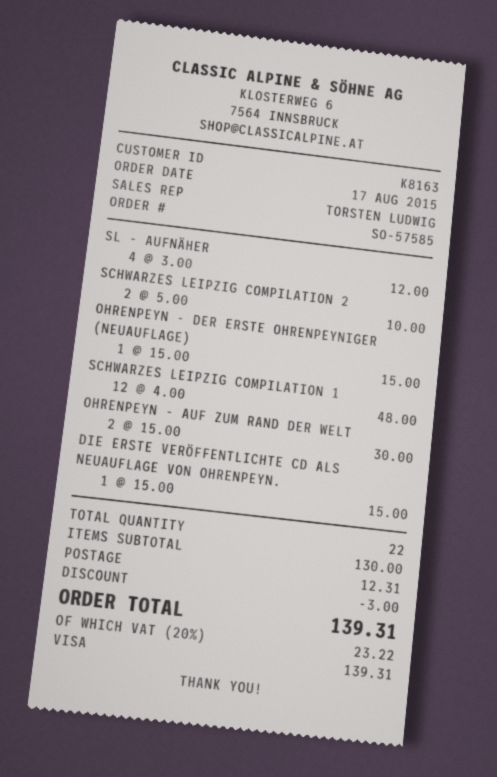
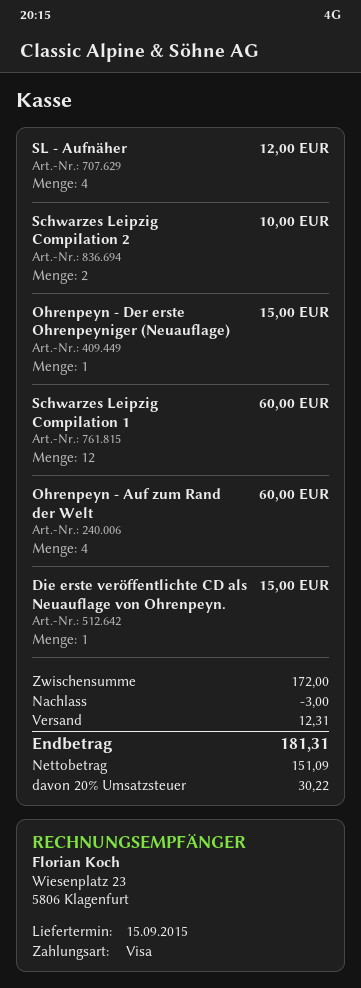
SCHWARZES LEIPZIG COMPILATION 1: 12 for 48.00 -> 12 for 60.00
OHRENPEYN - AUF ZUM RAND DER WELT: 2 for 30.00 -> 4 for 60.00
subtotal: 130.00 -> 172.00
tax: 20% = 23.22 -> 20% = 30.22
total: 139.31 -> 181.31

